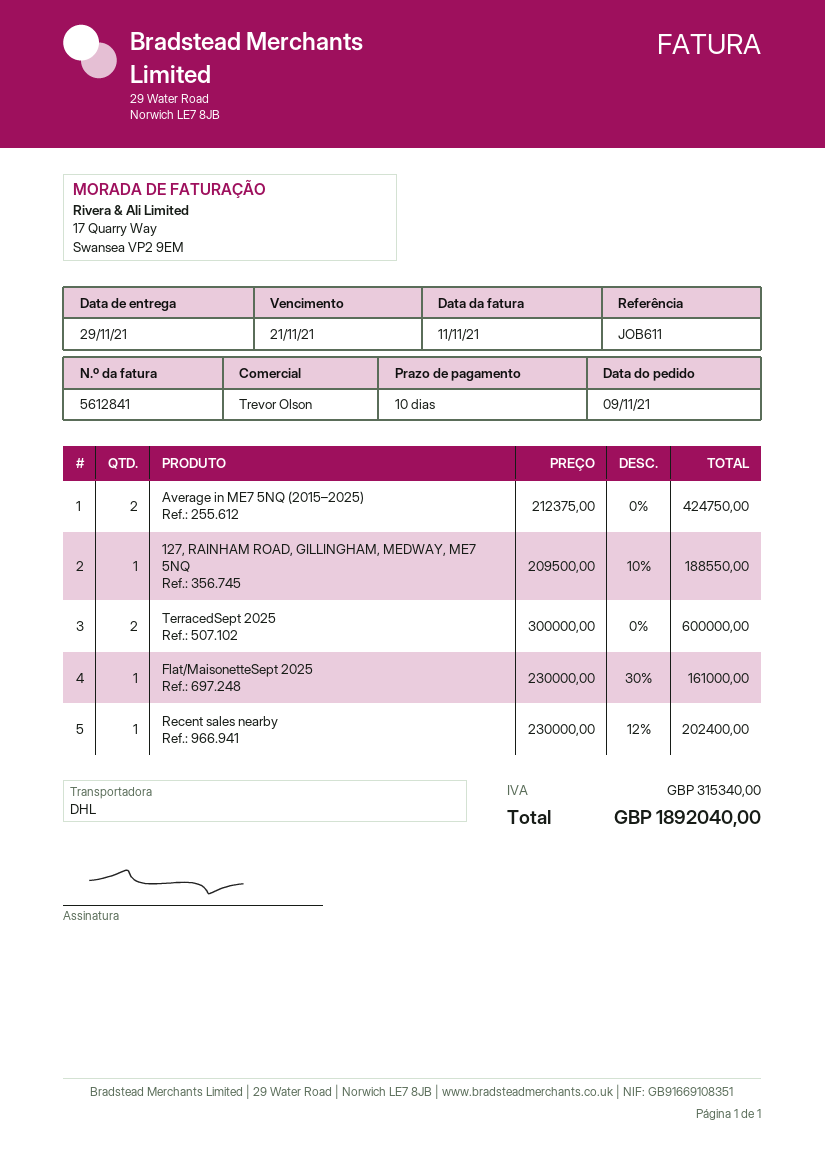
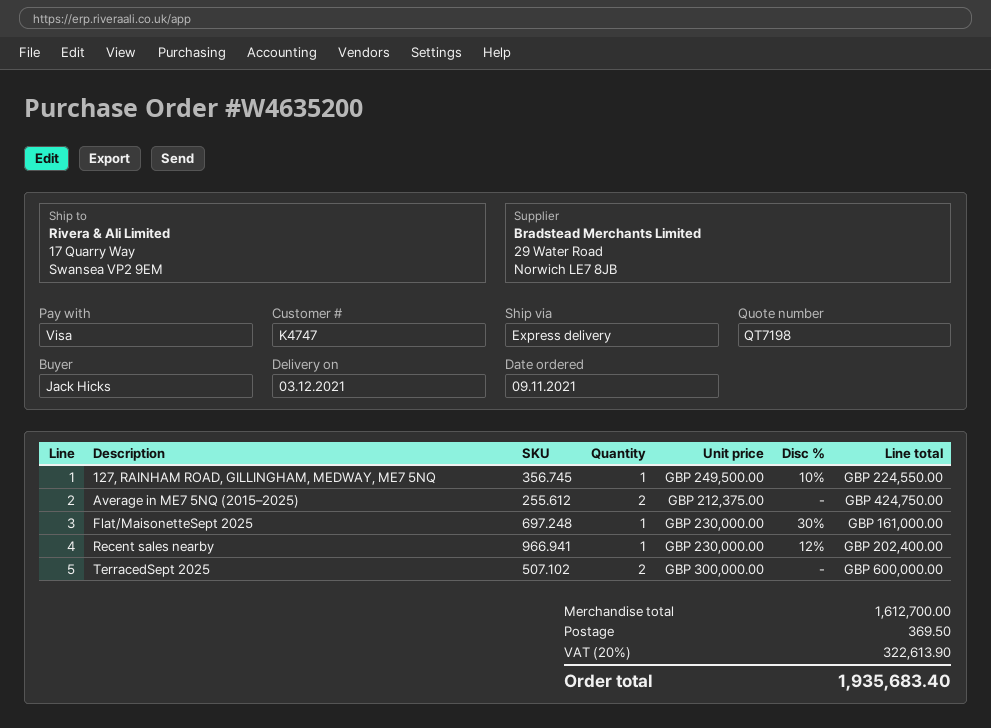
delivery date: 2021-11-29 -> 2021-12-03
shipping method: DHL -> express
127, RAINHAM ROAD, GILLINGHAM, MEDWAY, ME7 5NQ: 1 x 209500.00 - 10% = 188550.00 -> 1 x 249500.00 - 10% = 224550.00
shipping: none -> 369.50
tax: 315340.00 -> 322613.90
total: 1892040.00 -> 1935683.40

